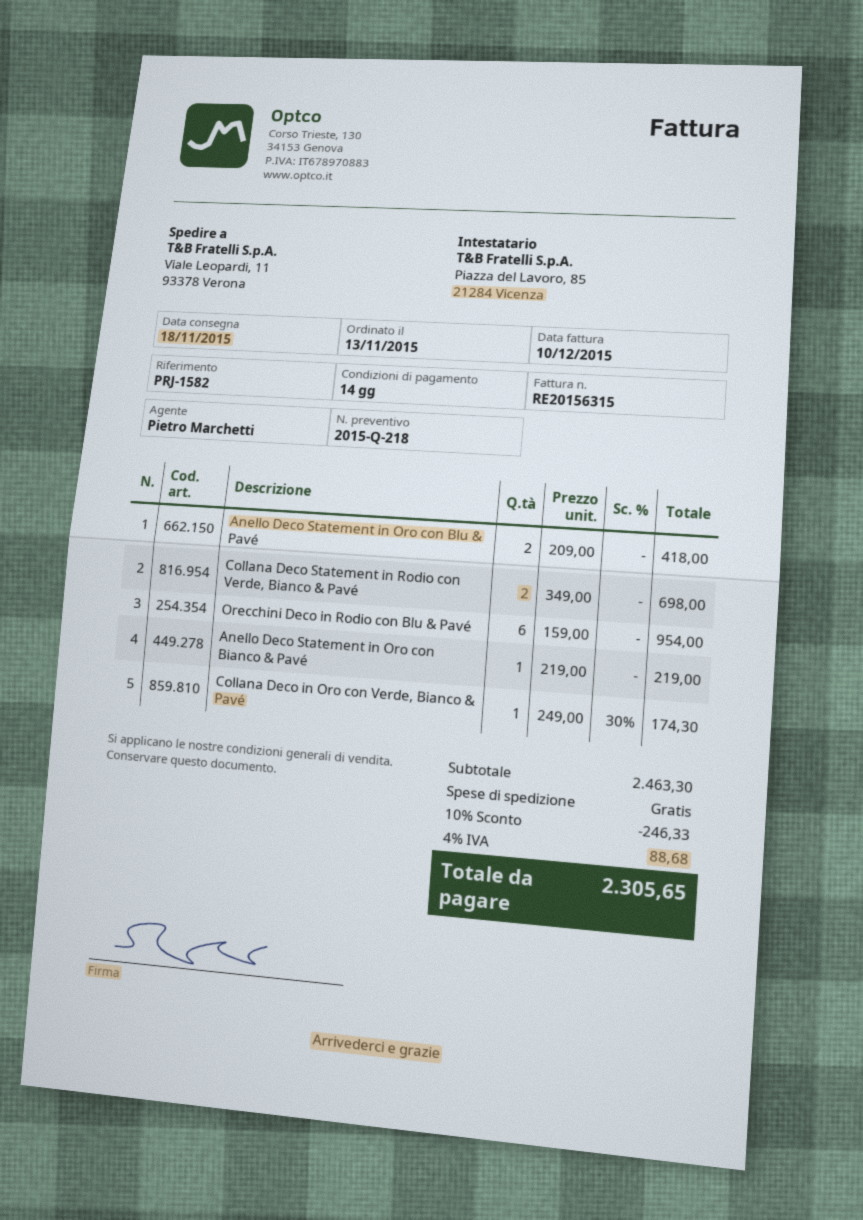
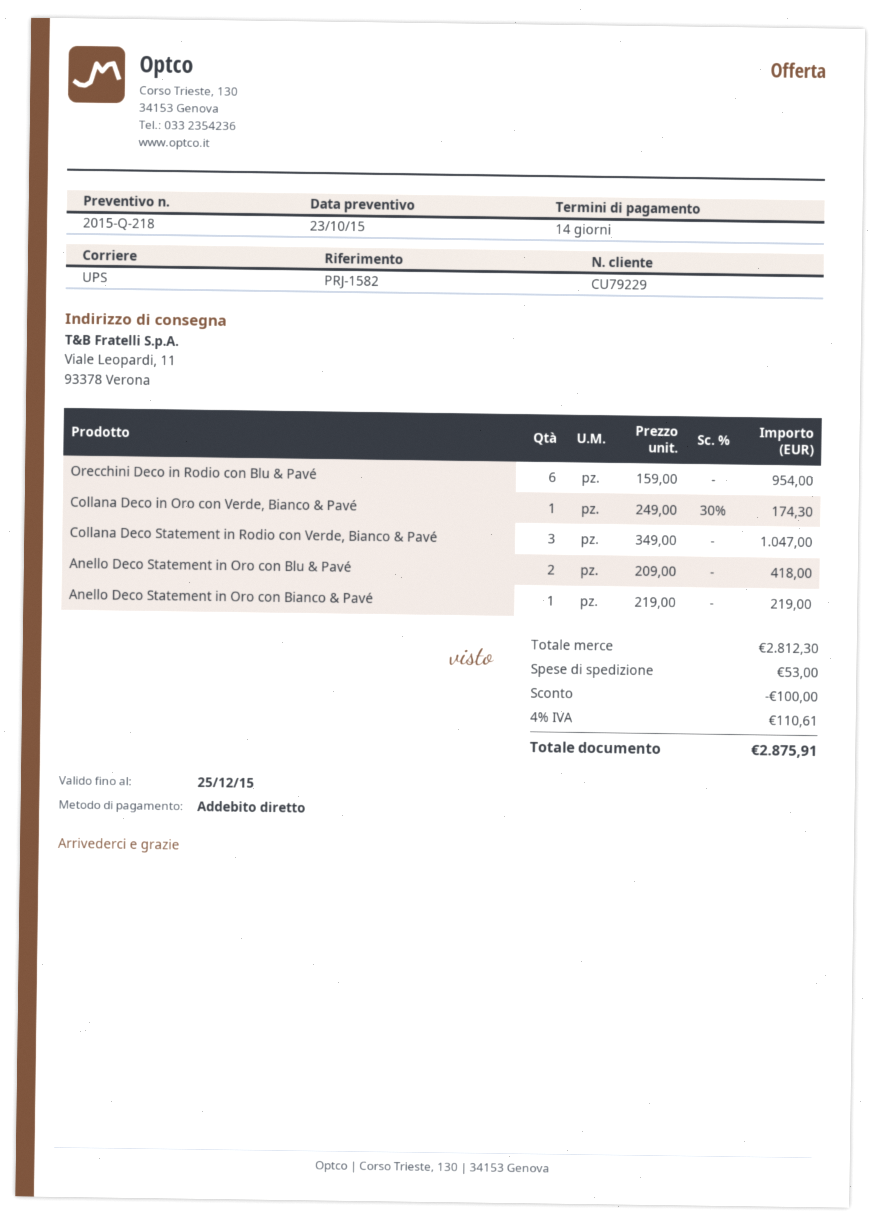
Collana Deco Statement in Rodio con Verde, Bianco & Pavé: 2 x 349.00 = 698.00 -> 3 x 349.00 = 1047.00
subtotal: 2463.30 -> 2812.30
discount: 246.33 -> 100.00
shipping: 0.00 -> 53.00
tax: 4% = 88.68 -> 4% = 110.61
total: 2305.65 -> 2875.91

